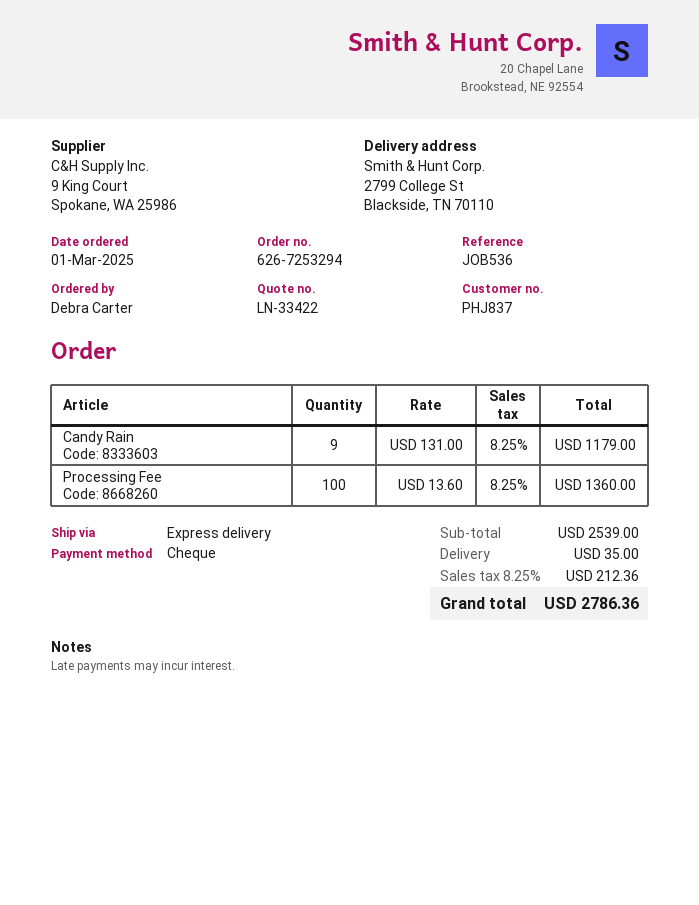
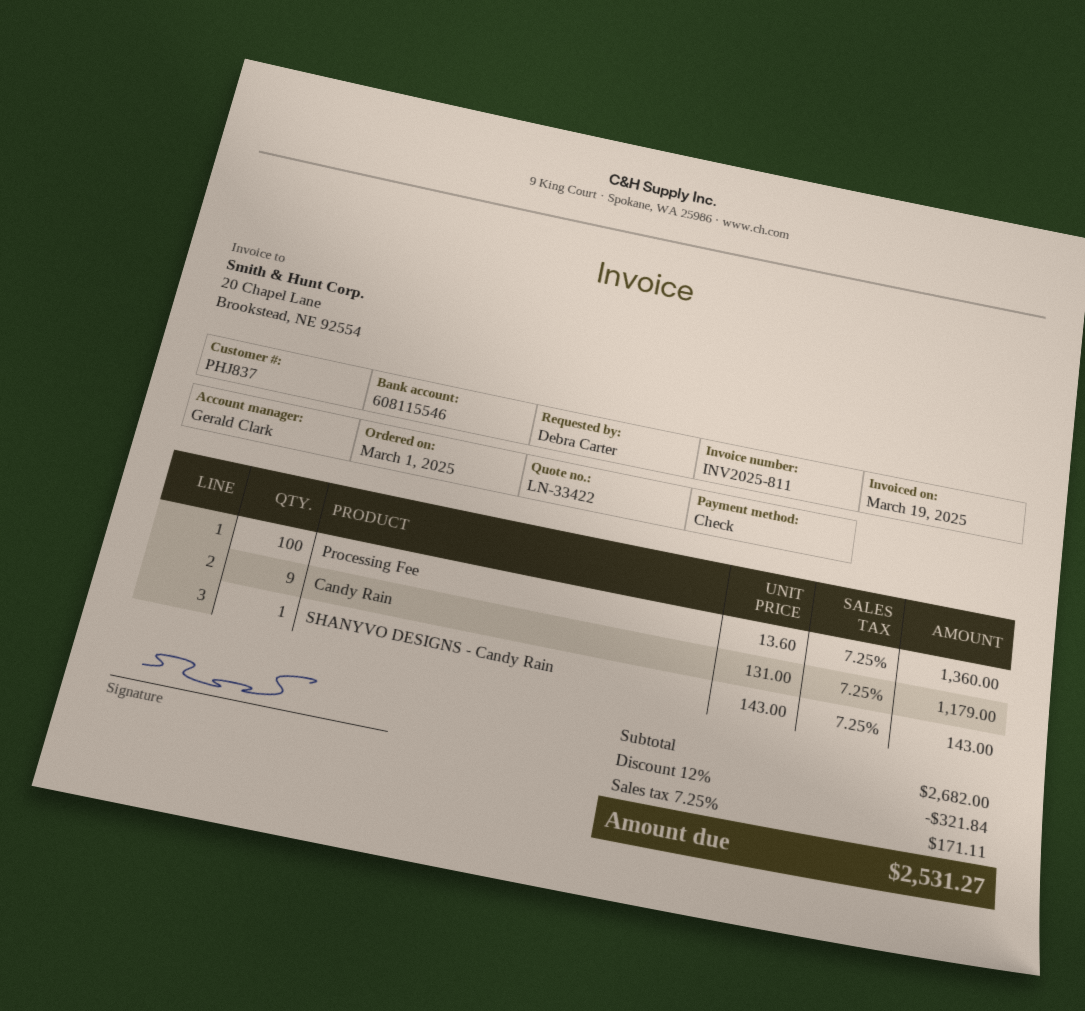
SHANYVO DESIGNS - Candy Rain: none -> 1 x 143.00 = 143.00
subtotal: 2539.00 -> 2682.00
discount: none -> 12% = 321.84
shipping: 35.00 -> none
tax: 8.25% = 212.36 -> 7.25% = 171.11
total: 2786.36 -> 2531.27

